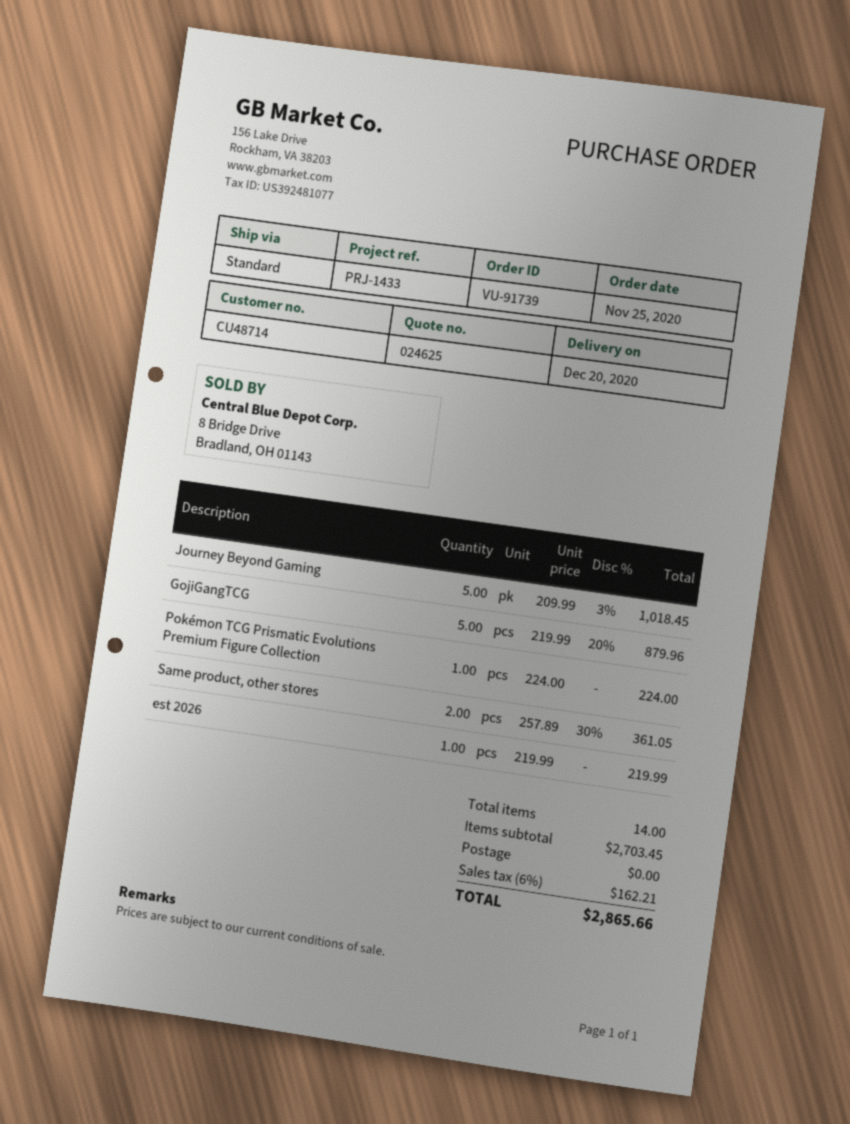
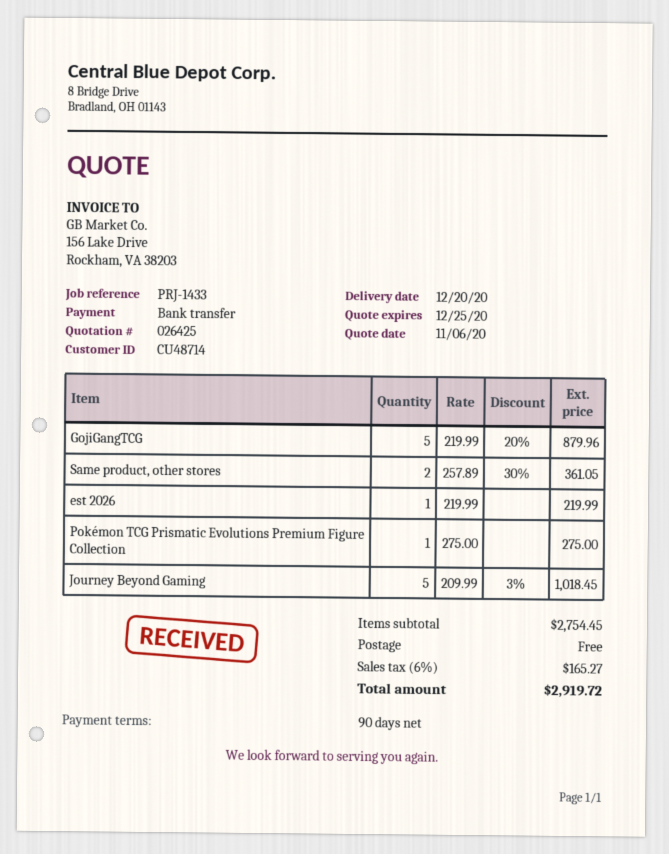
quote number: 024625 -> 026425
Pokémon TCG Prismatic Evolutions Premium Figure Collection: 1 x 224.00 = 224.00 -> 1 x 275.00 = 275.00
subtotal: 2703.45 -> 2754.45
tax: 6% = 162.21 -> 6% = 165.27
total: 2865.66 -> 2919.72

